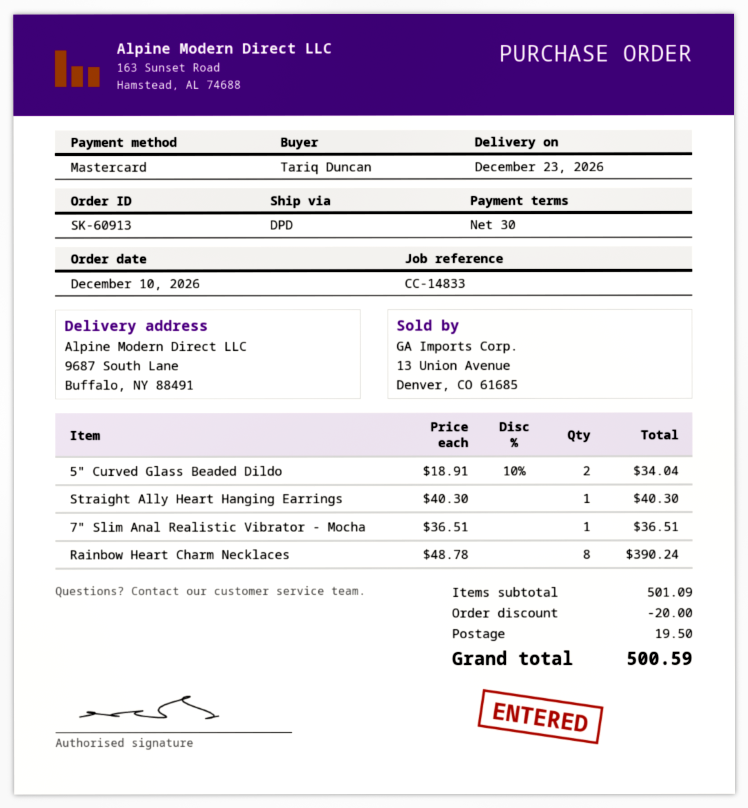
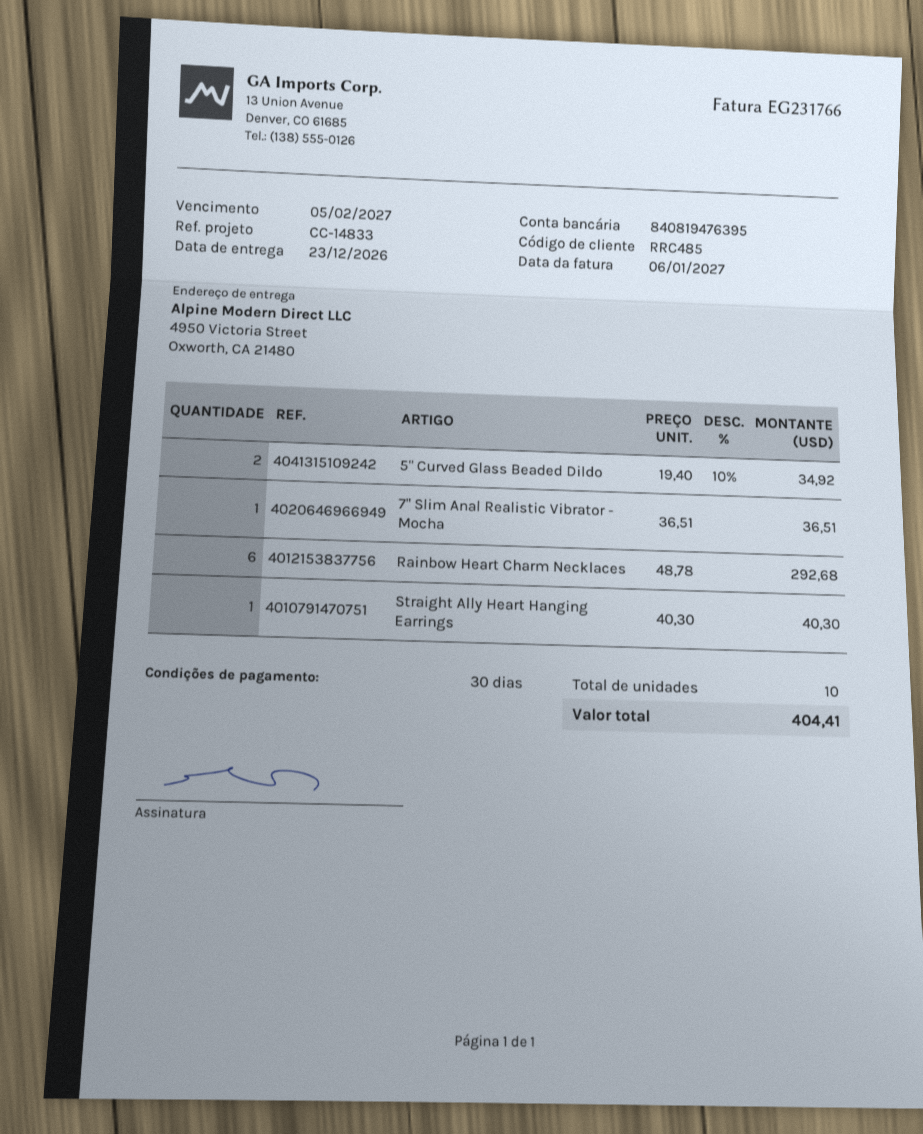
ship to: 9687 South Lane, Buffalo, NY 88491 -> 4950 Victoria Street, Oxworth, CA 21480
5" Curved Glass Beaded Dildo: 2 x 18.91 - 10% = 34.04 -> 2 x 19.40 - 10% = 34.92
Rainbow Heart Charm Necklaces: 8 x 48.78 = 390.24 -> 6 x 48.78 = 292.68
discount: 20.00 -> none
shipping: 19.50 -> none
total: 500.59 -> 404.41

